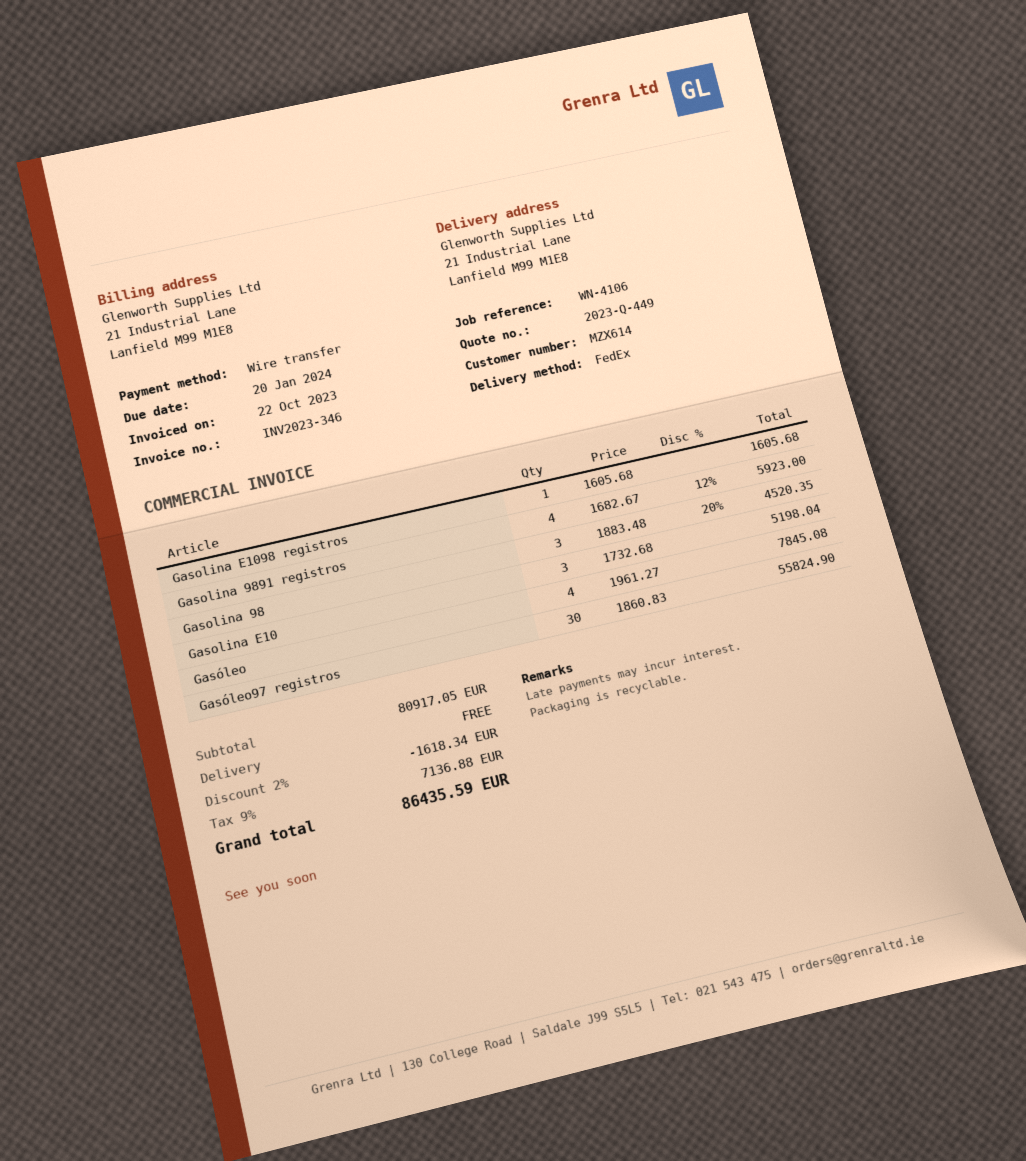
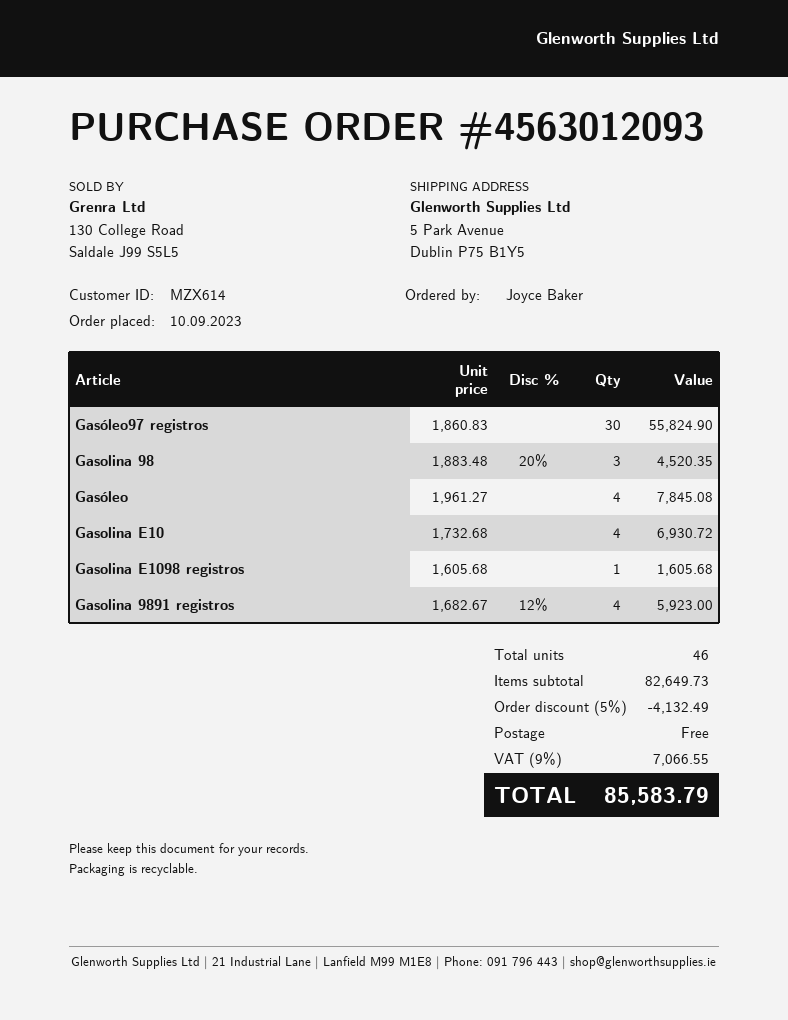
ship to: 21 Industrial Lane, Lanfield M99 M1E8 -> 5 Park Avenue, Dublin P75 B1Y5
Gasolina E10: 3 x 1732.68 = 5198.04 -> 4 x 1732.68 = 6930.72
subtotal: 80917.05 -> 82649.73
discount: 2% = 1618.34 -> 5% = 4132.49
tax: 9% = 7136.88 -> 9% = 7066.55
total: 86435.59 -> 85583.79

